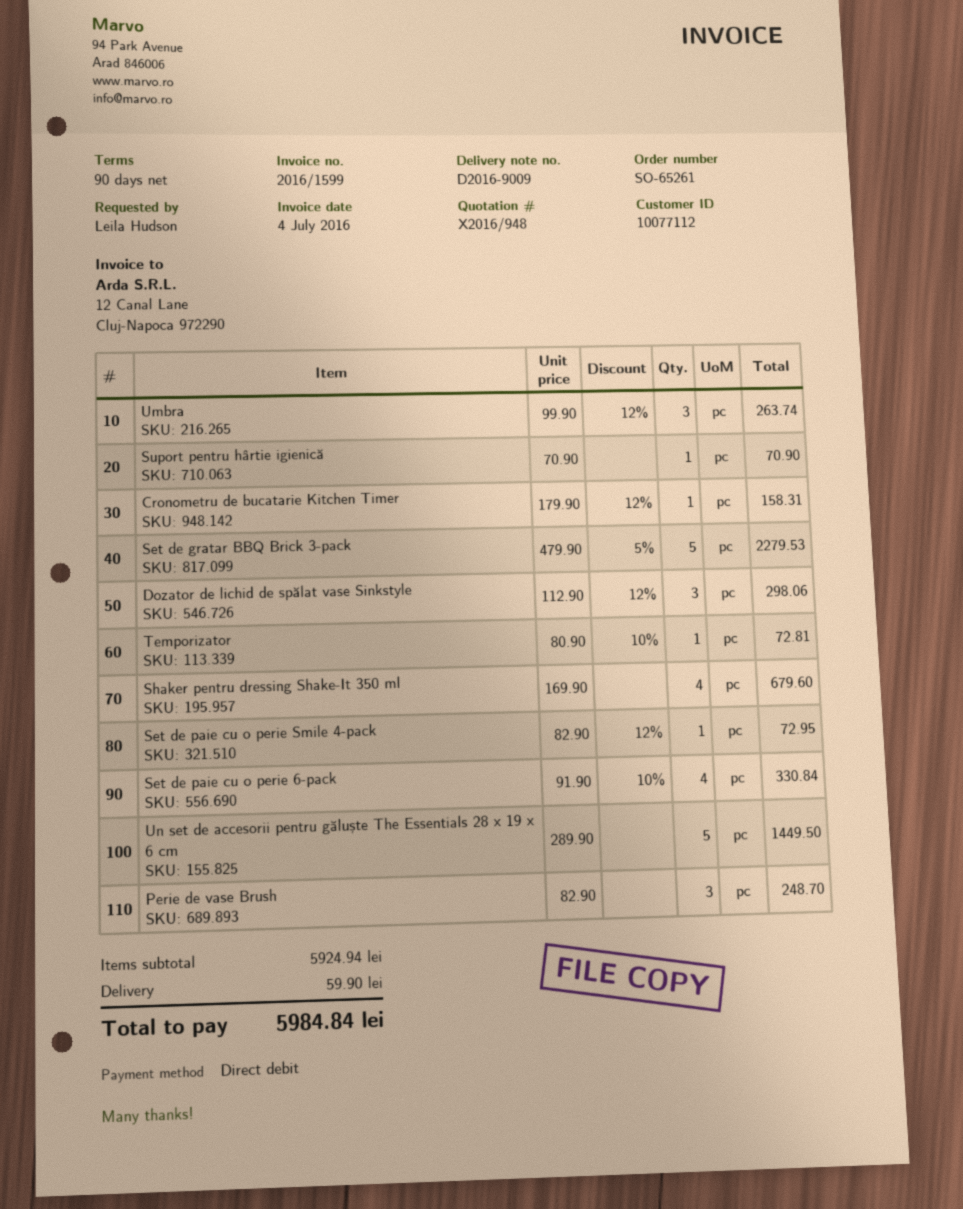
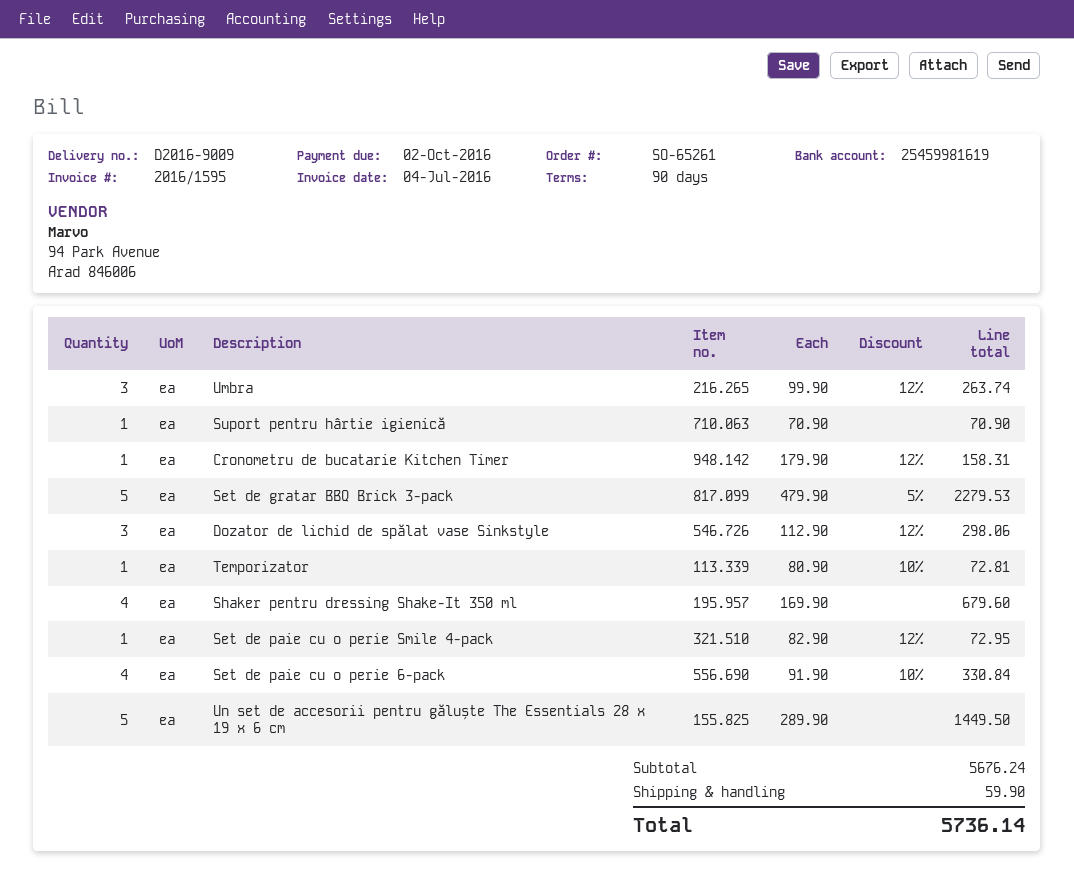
invoice number: 2016/1599 -> 2016/1595
Perie de vase Brush: 3 x 82.90 = 248.70 -> none
subtotal: 5924.94 -> 5676.24
total: 5984.84 -> 5736.14

